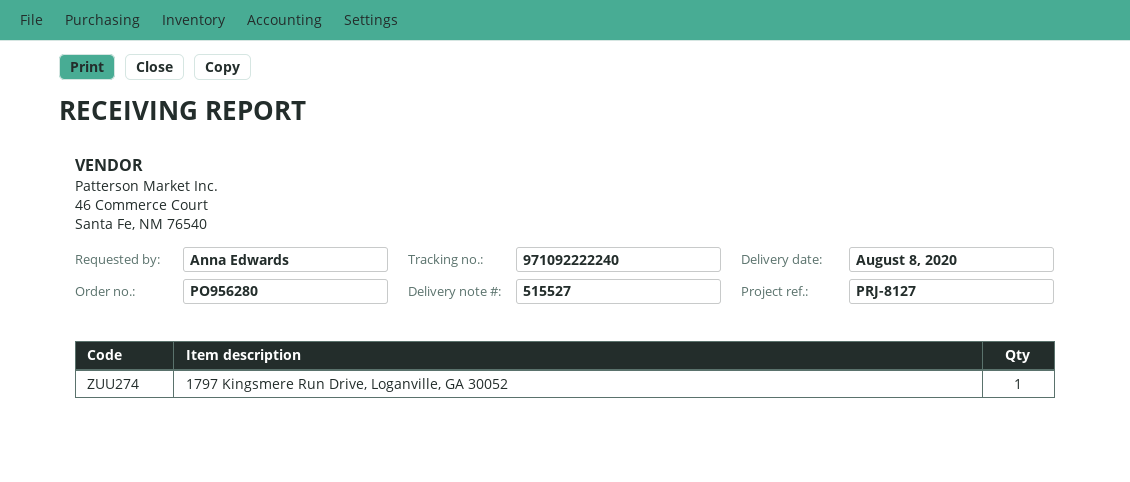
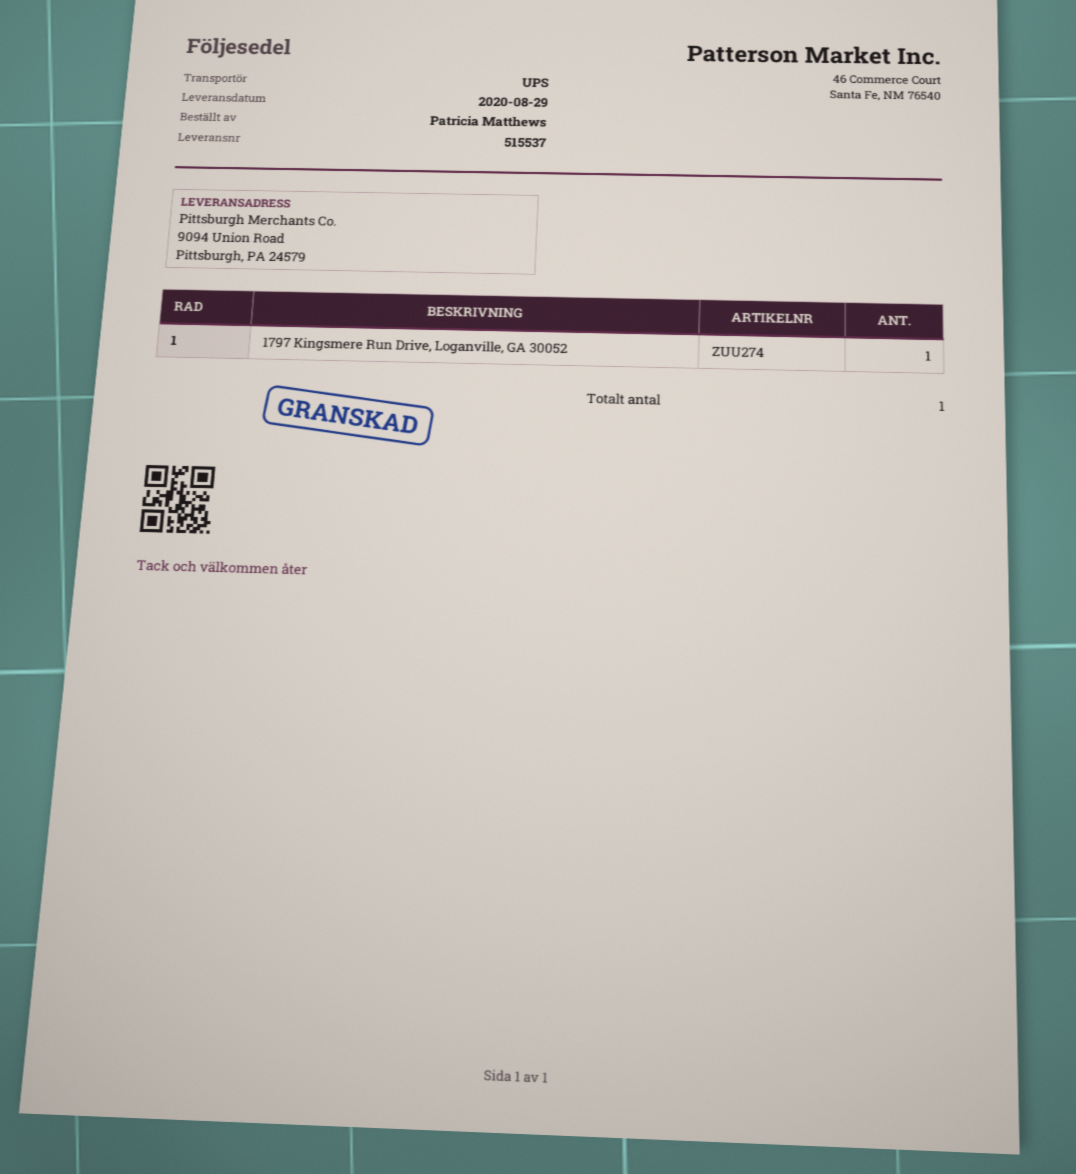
delivery note number: 515527 -> 515537
delivery date: 2020-08-08 -> 2020-08-29
ordered by: Anna Edwards -> Patricia Matthews

